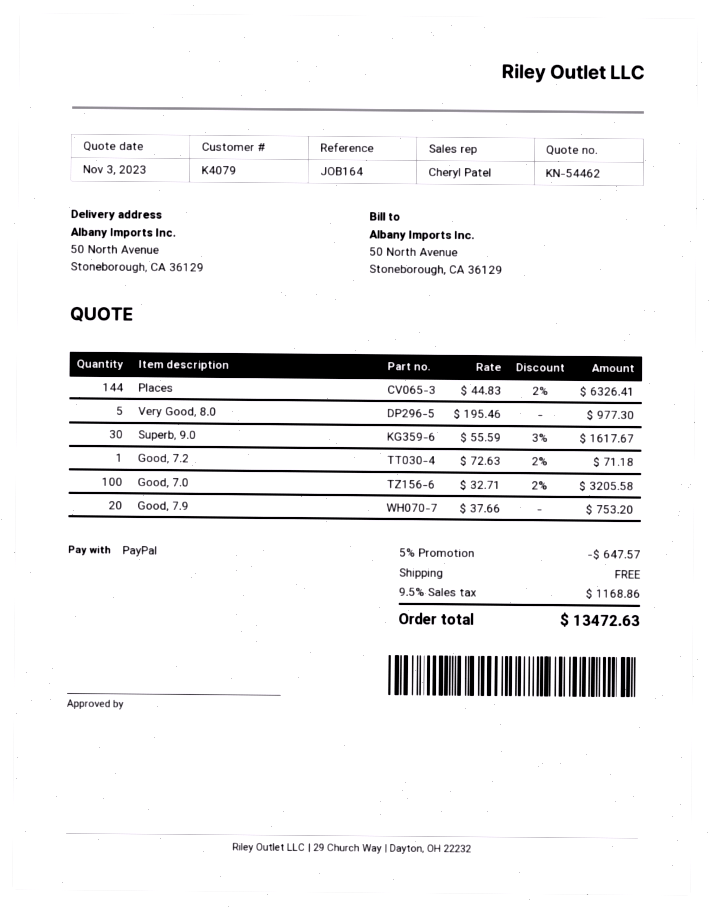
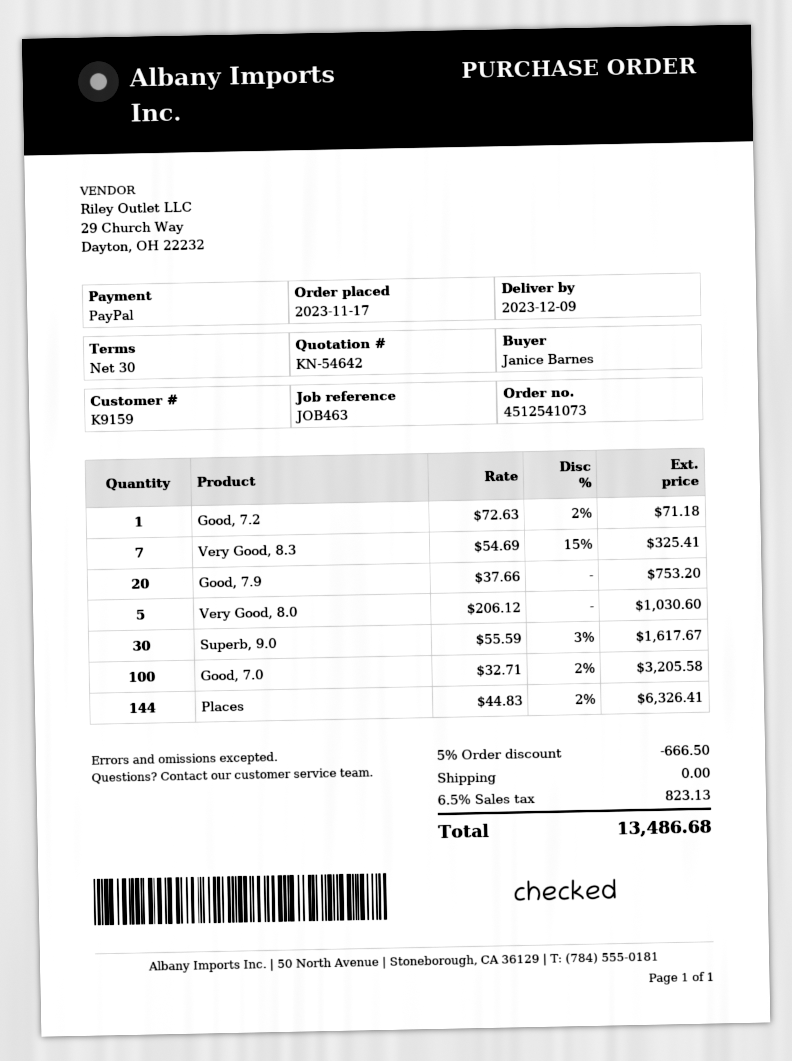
quote number: KN-54462 -> KN-54642
customer number: K4079 -> K9159
reference: JOB164 -> JOB463
Very Good, 8.0: 5 x 195.46 = 977.30 -> 5 x 206.12 = 1030.60
Very Good, 8.3: none -> 7 x 54.69 - 15% = 325.41
discount: 5% = 647.57 -> 5% = 666.50
tax: 9.5% = 1168.86 -> 6.5% = 823.13
total: 13472.63 -> 13486.68

